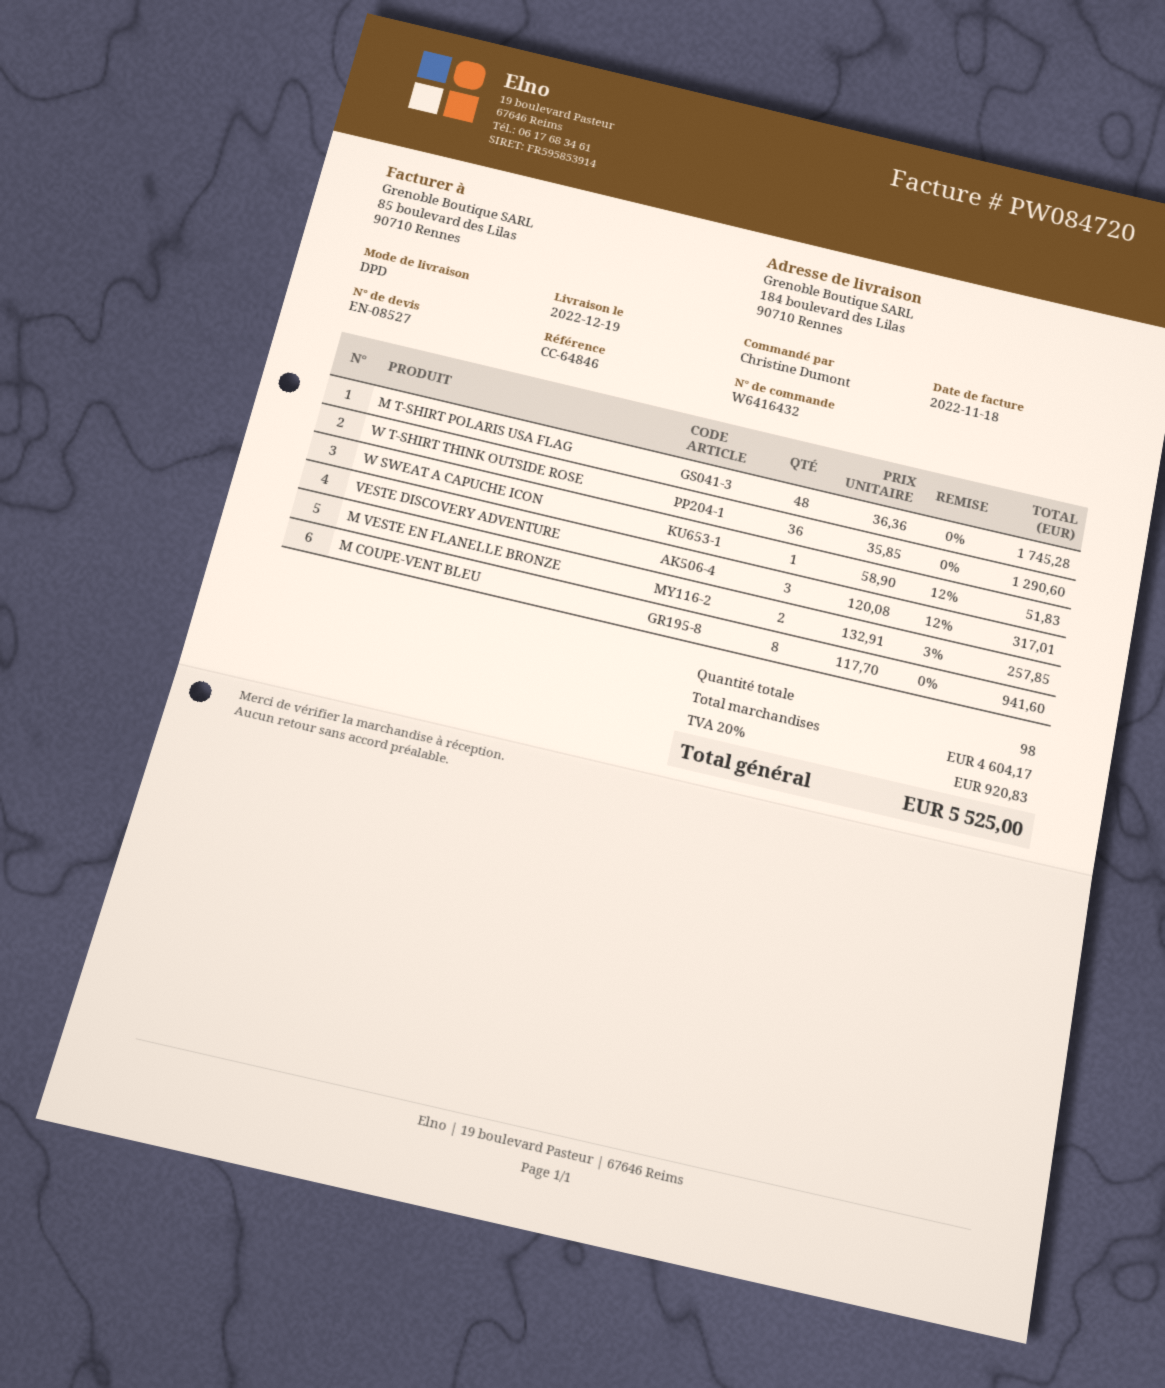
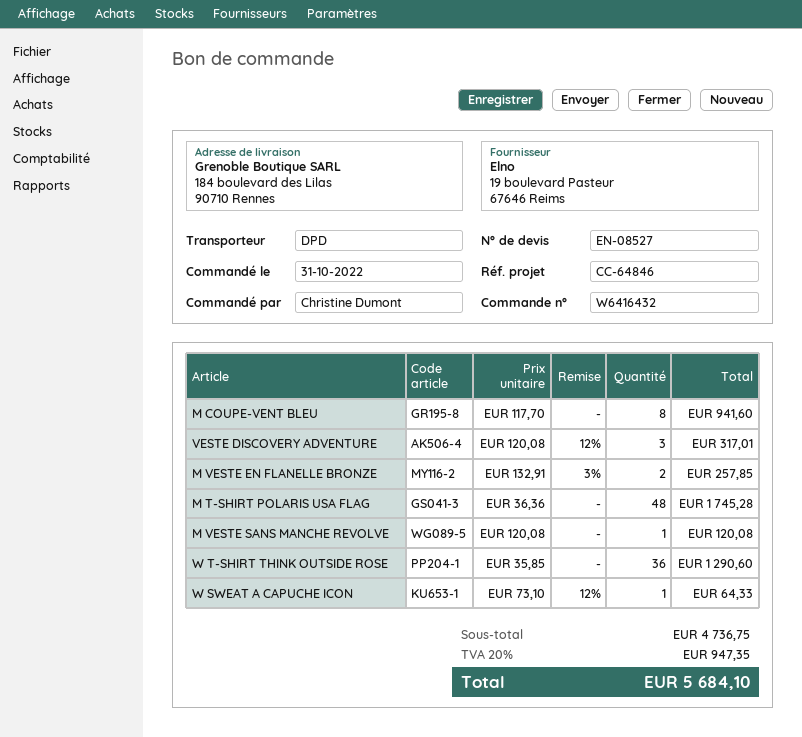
W SWEAT A CAPUCHE ICON: 1 x 58.90 - 12% = 51.83 -> 1 x 73.10 - 12% = 64.33
M VESTE SANS MANCHE REVOLVE: none -> 1 x 120.08 = 120.08
subtotal: 4604.17 -> 4736.75
tax: 20% = 920.83 -> 20% = 947.35
total: 5525.00 -> 5684.10

